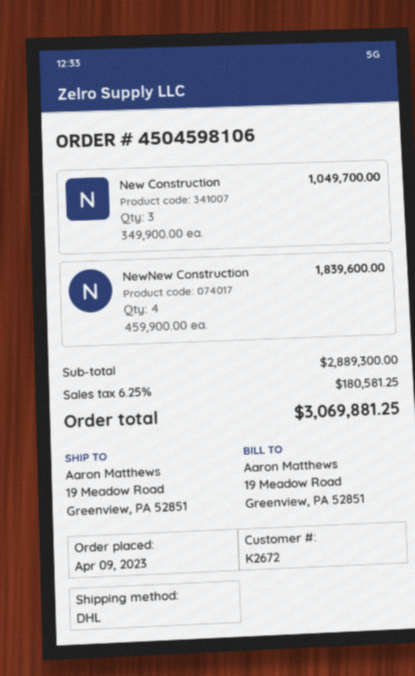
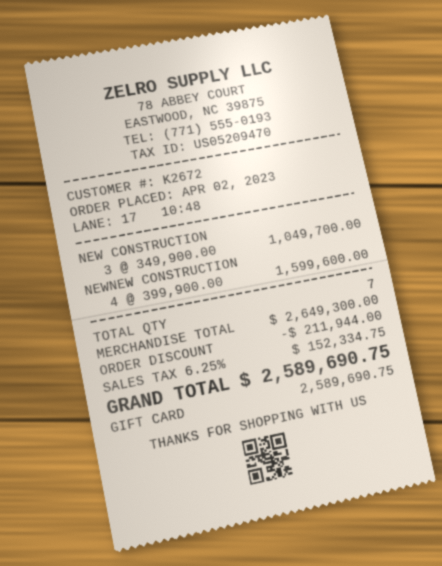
order date: 2023-04-09 -> 2023-04-02
NewNew Construction: 4 x 459900.00 = 1839600.00 -> 4 x 399900.00 = 1599600.00
subtotal: 2889300.00 -> 2649300.00
discount: none -> 211944.00
tax: 6.25% = 180581.25 -> 6.25% = 152334.75
total: 3069881.25 -> 2589690.75

